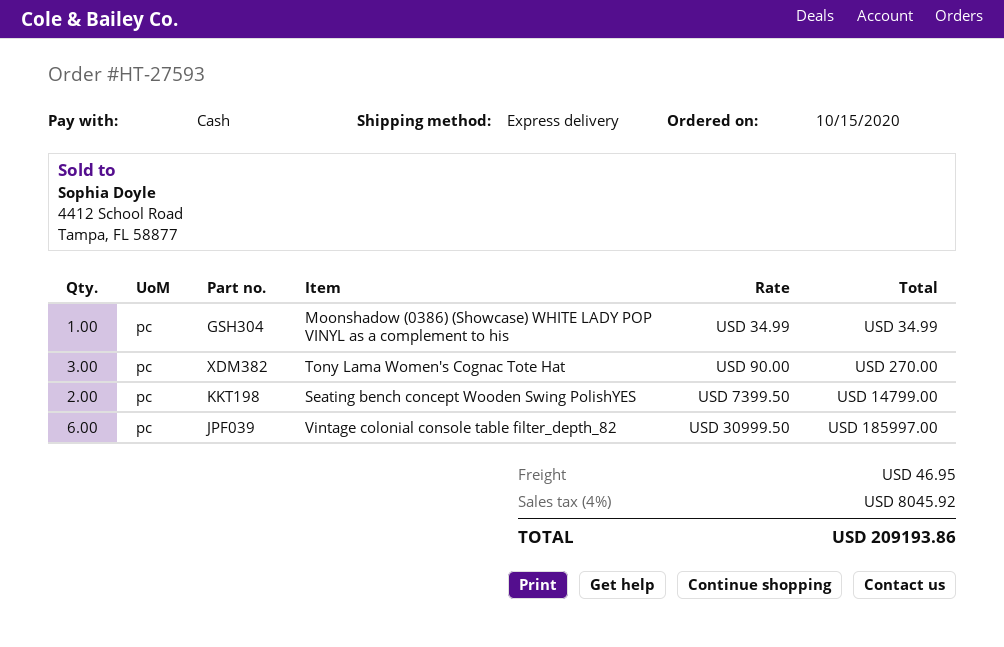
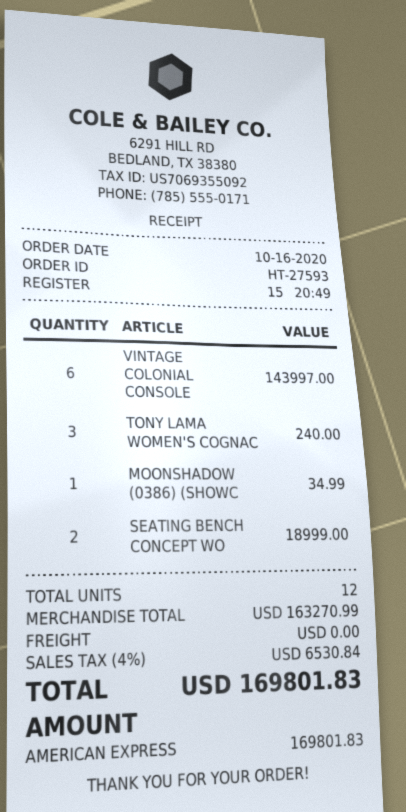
order date: 2020-10-15 -> 2020-10-16
payment method: cash -> American Express
Tony Lama Women's Cognac Tote Hat: 3 for 270.00 -> 3 for 240.00
Seating bench concept Wooden Swing PolishYES: 2 for 14799.00 -> 2 for 18999.00
Vintage colonial console table filter_depth_82: 6 for 185997.00 -> 6 for 143997.00
shipping: 46.95 -> 0.00
tax: 4% = 8045.92 -> 4% = 6530.84
total: 209193.86 -> 169801.83

